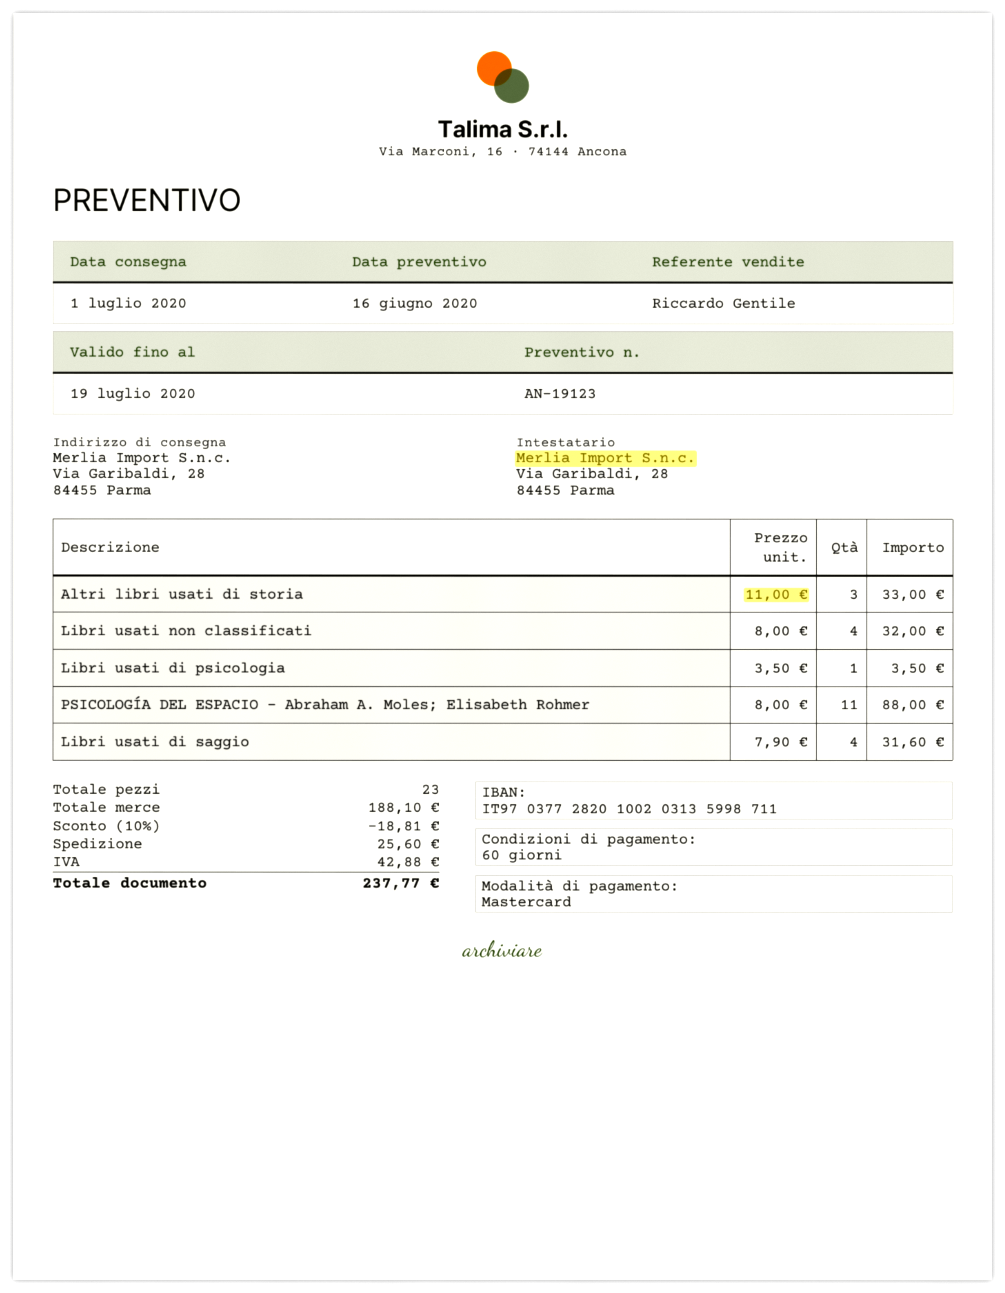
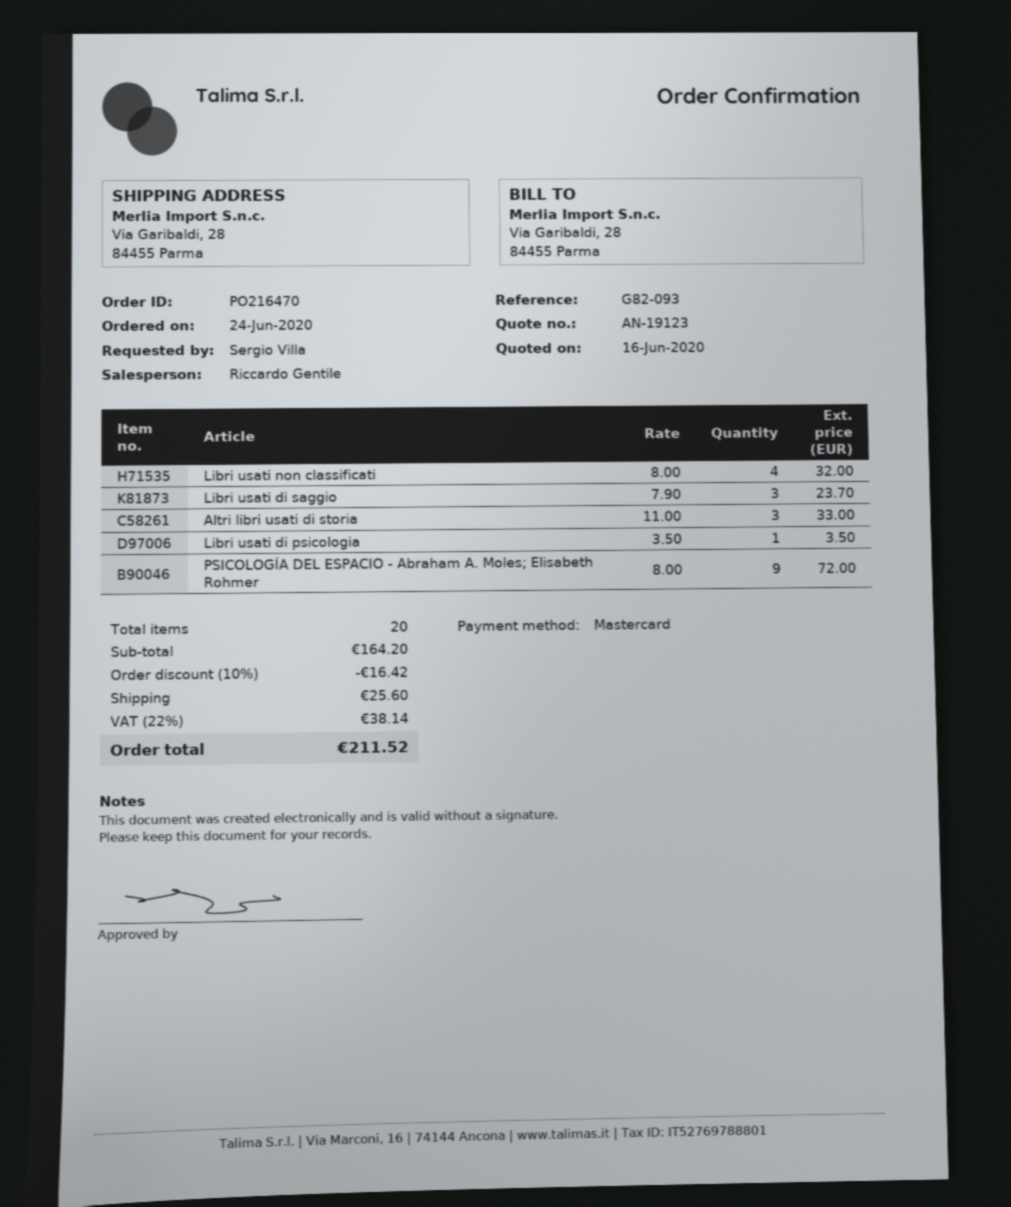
PSICOLOGÍA DEL ESPACIO - Abraham A. Moles; Elisabeth Rohmer: 11 x 8.00 = 88.00 -> 9 x 8.00 = 72.00
Libri usati di saggio: 4 x 7.90 = 31.60 -> 3 x 7.90 = 23.70
total quantity: 23 -> 20
subtotal: 188.10 -> 164.20
discount: 10% = 18.81 -> 10% = 16.42
tax: 42.88 -> 38.14
total: 237.77 -> 211.52

